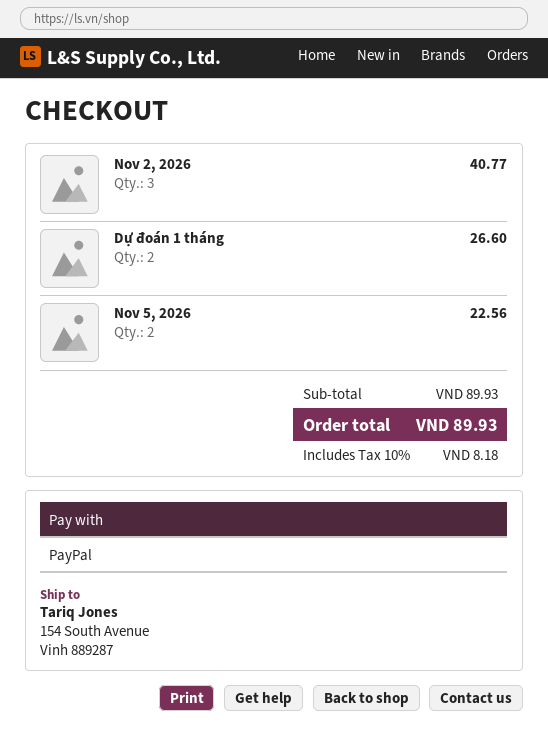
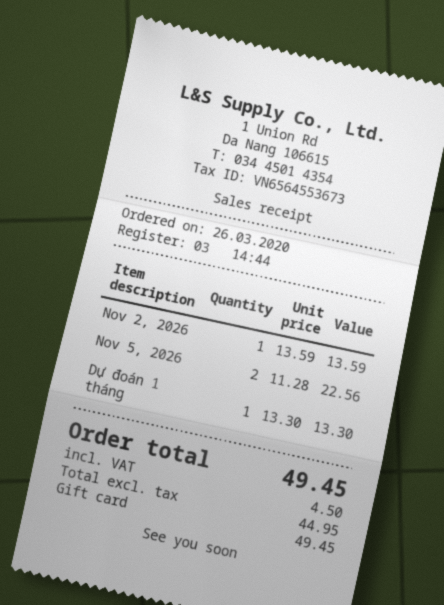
payment method: PayPal -> gift card
Nov 2, 2026: 3 for 40.77 -> 1 for 13.59
Dự đoán 1 tháng: 2 for 26.60 -> 1 for 13.30
tax: 8.18 -> 4.50
total: 89.93 -> 49.45

